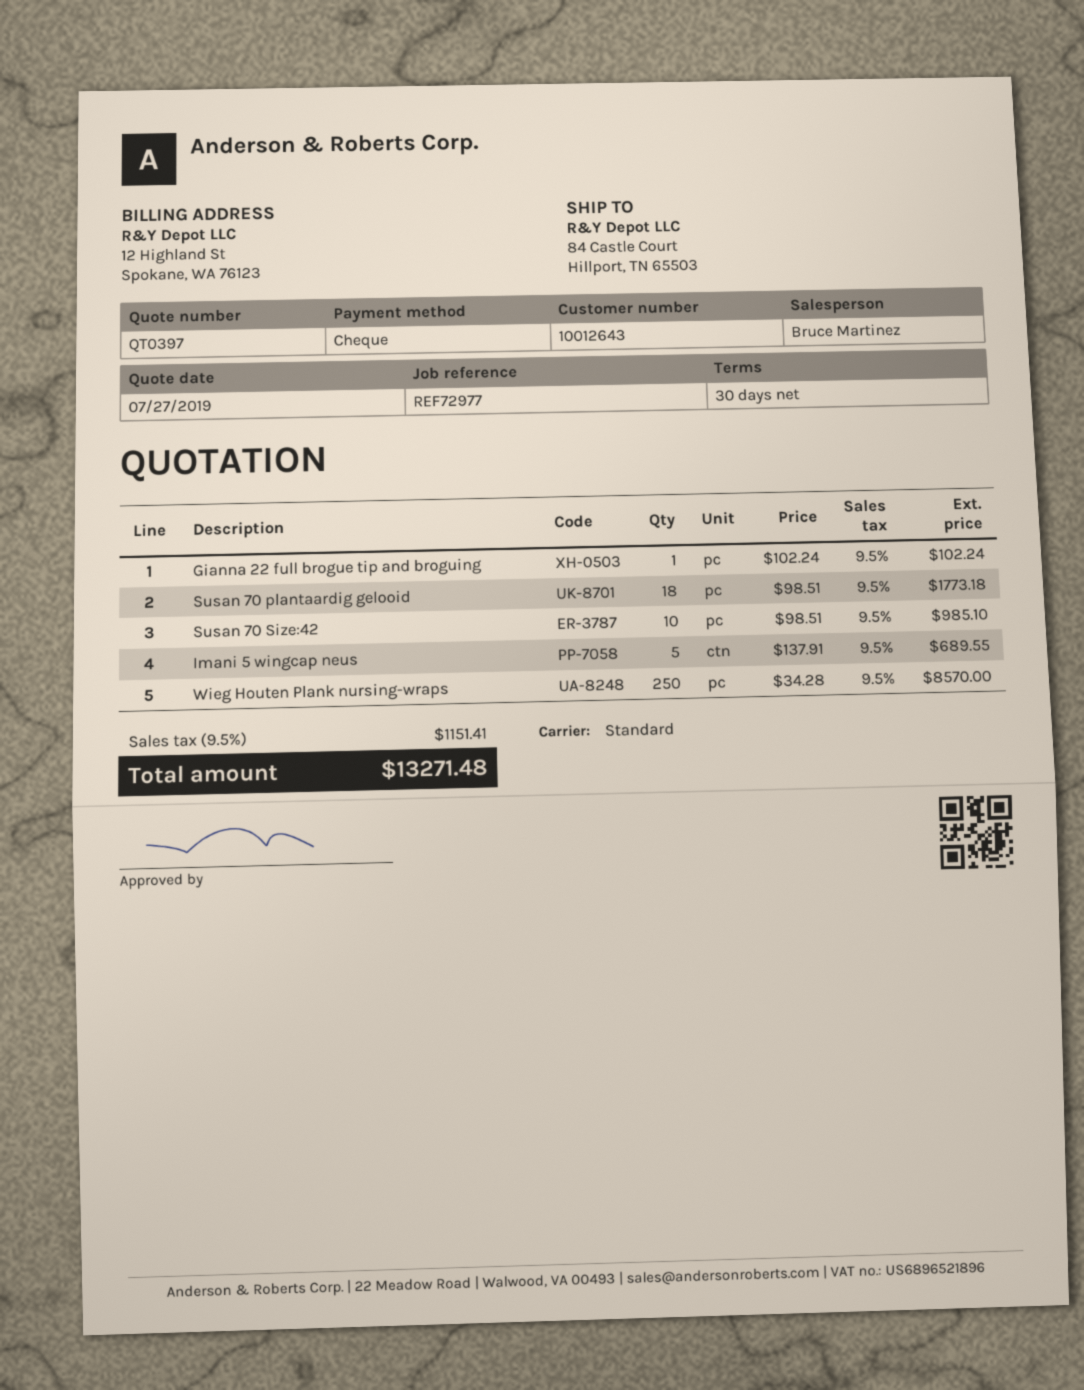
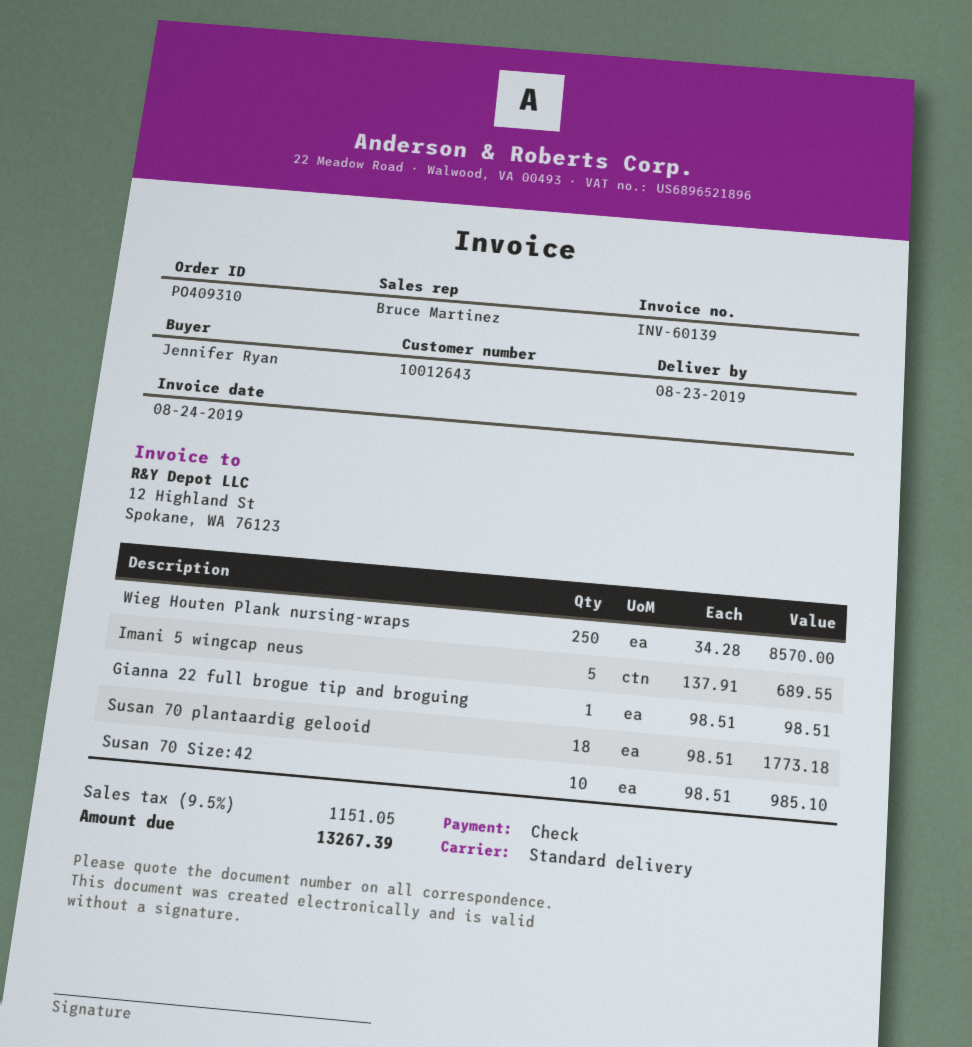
Gianna 22 full brogue tip and broguing: 1 x 102.24 = 102.24 -> 1 x 98.51 = 98.51
tax: 9.5% = 1151.41 -> 9.5% = 1151.05
total: 13271.48 -> 13267.39

